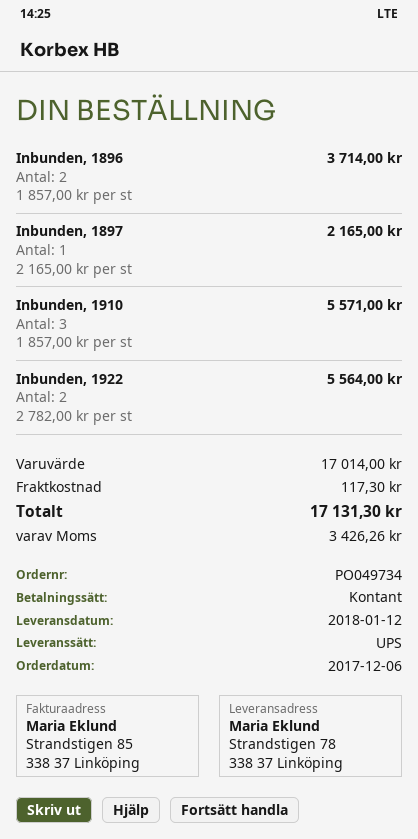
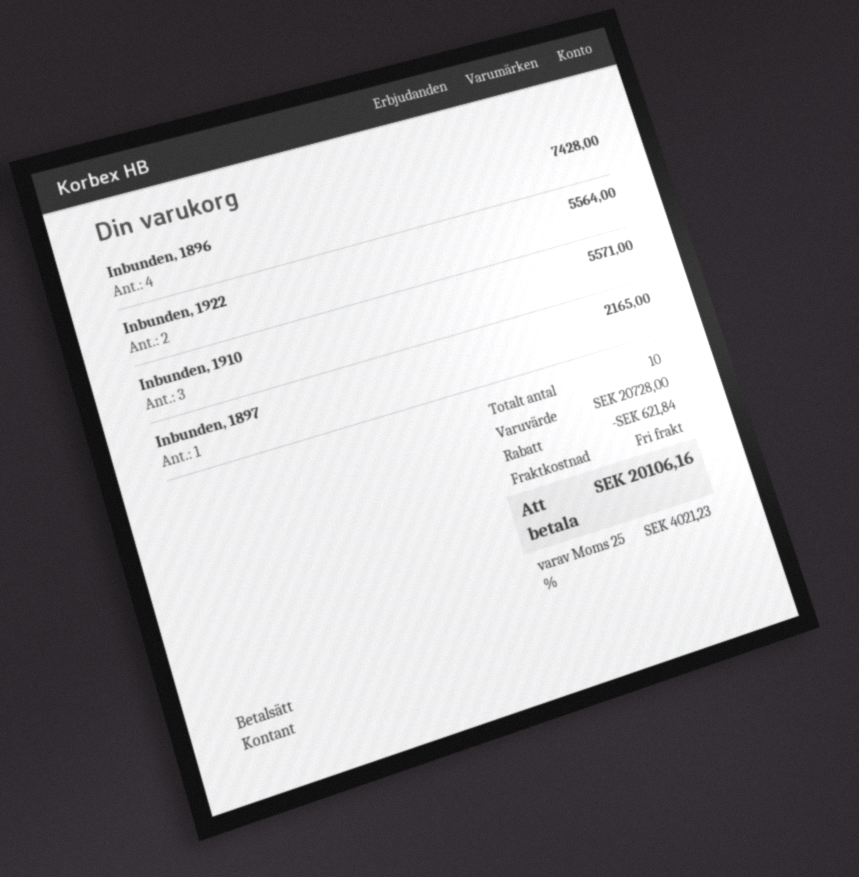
Inbunden, 1896: 2 for 3714.00 -> 4 for 7428.00
subtotal: 17014.00 -> 20728.00
discount: none -> 621.84
shipping: 117.30 -> 0.00
tax: 3426.26 -> 4021.23
total: 17131.30 -> 20106.16

